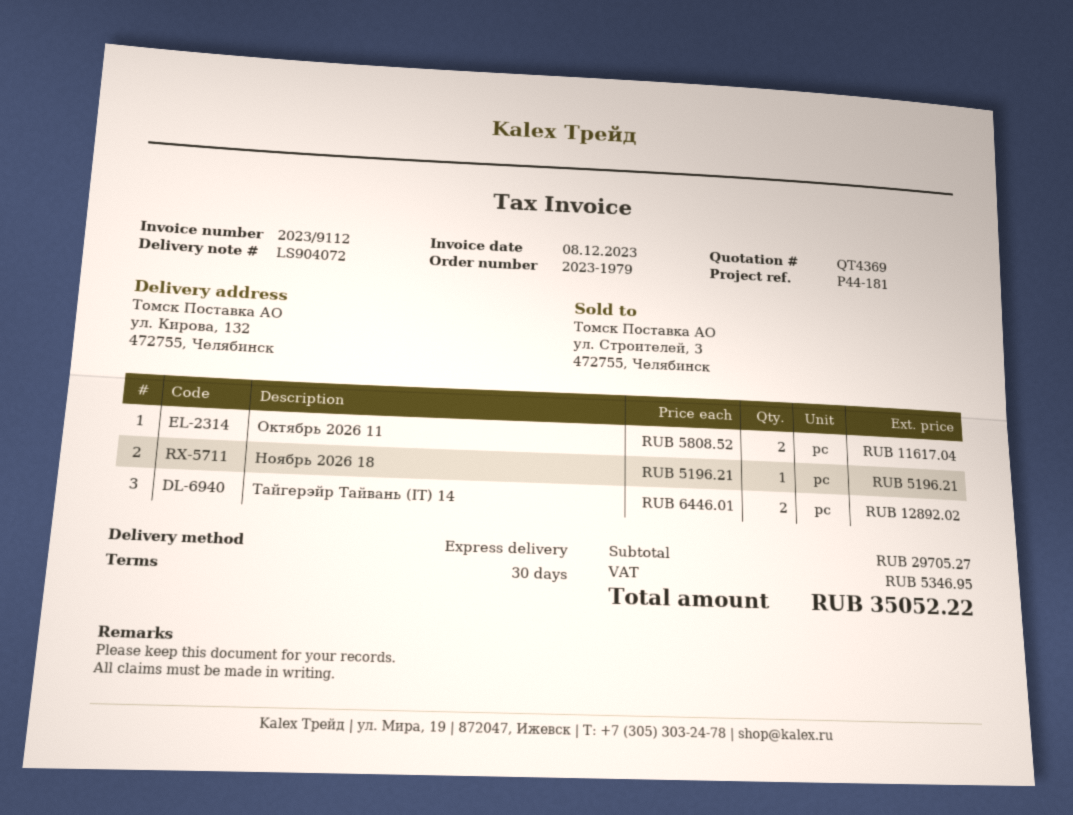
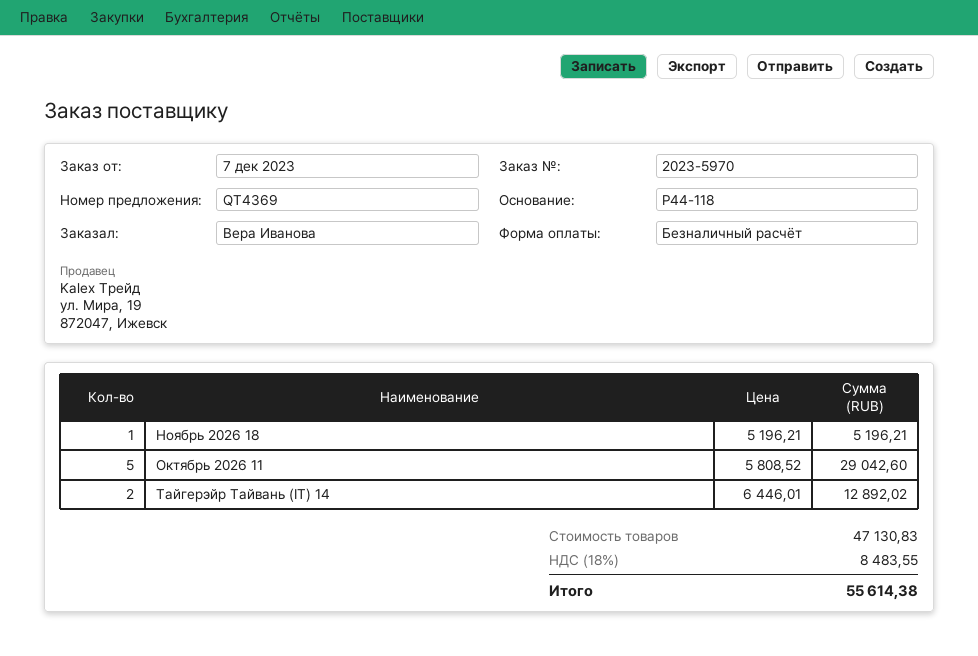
order number: 2023-1979 -> 2023-5970
reference: P44-181 -> P44-118
Октябрь 2026 11: 2 x 5808.52 = 11617.04 -> 5 x 5808.52 = 29042.60
subtotal: 29705.27 -> 47130.83
tax: 5346.95 -> 8483.55
total: 35052.22 -> 55614.38

